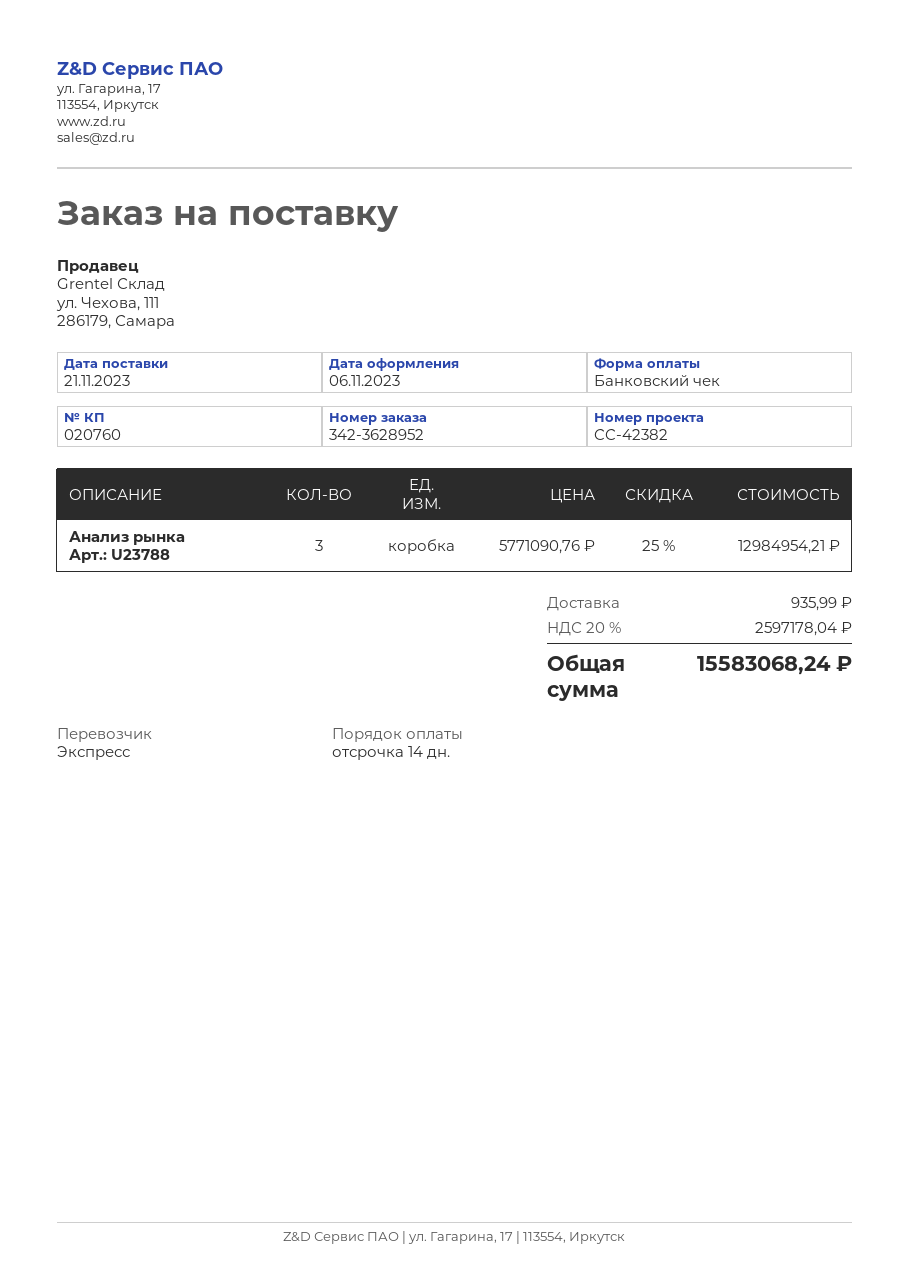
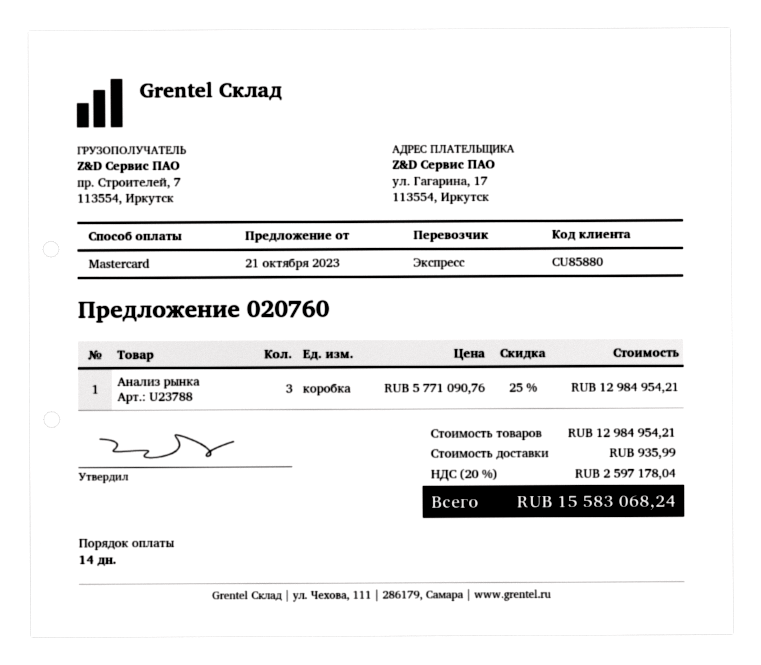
payment method: cheque -> Mastercard

